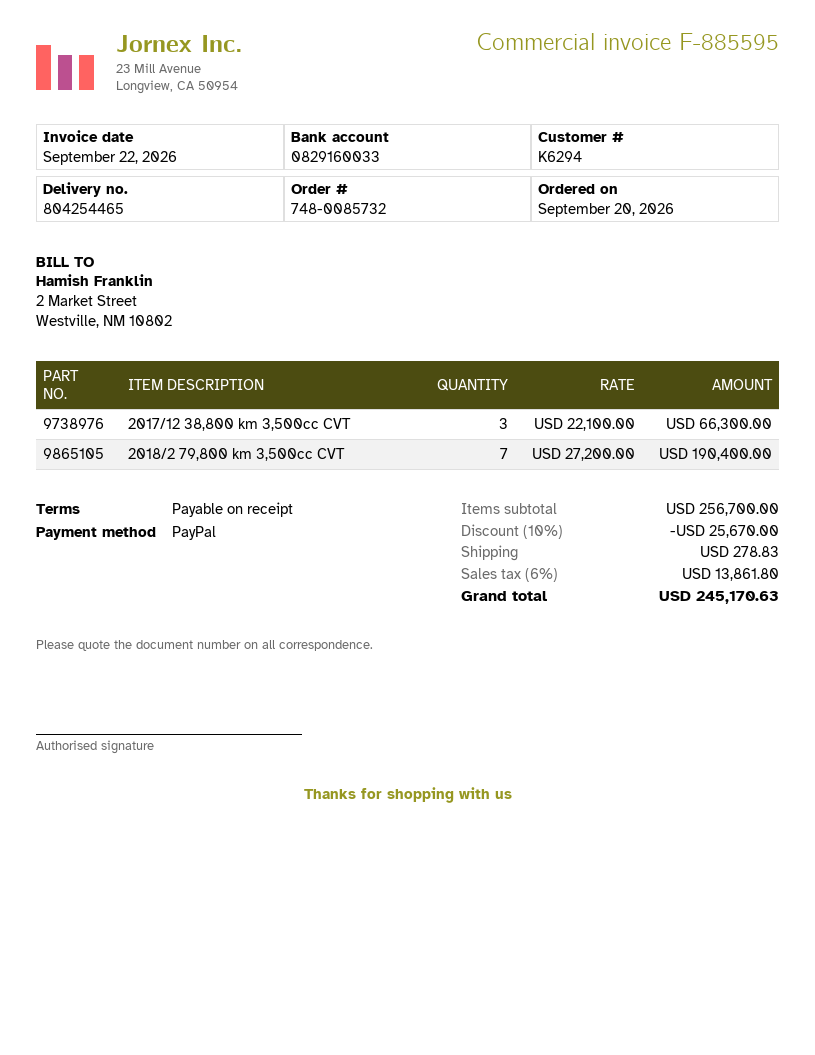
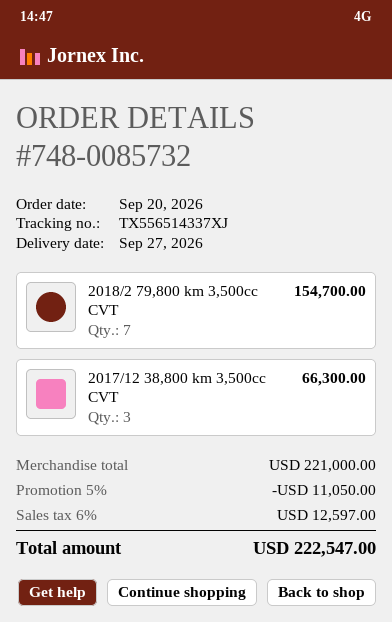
2018/2 79,800 km 3,500cc CVT: 7 for 190400.00 -> 7 for 154700.00
subtotal: 256700.00 -> 221000.00
discount: 10% = 25670.00 -> 5% = 11050.00
shipping: 278.83 -> none
tax: 6% = 13861.80 -> 6% = 12597.00
total: 245170.63 -> 222547.00

